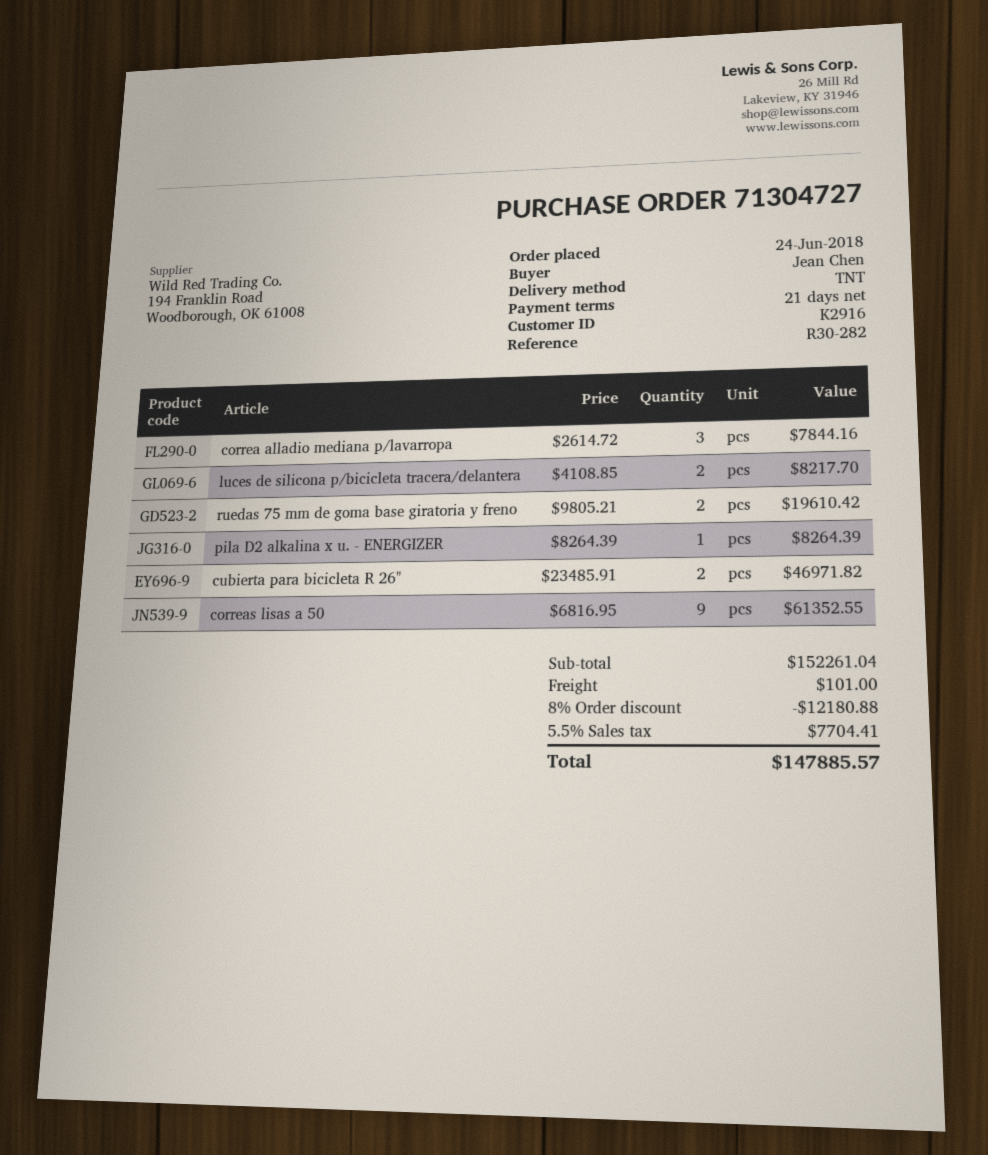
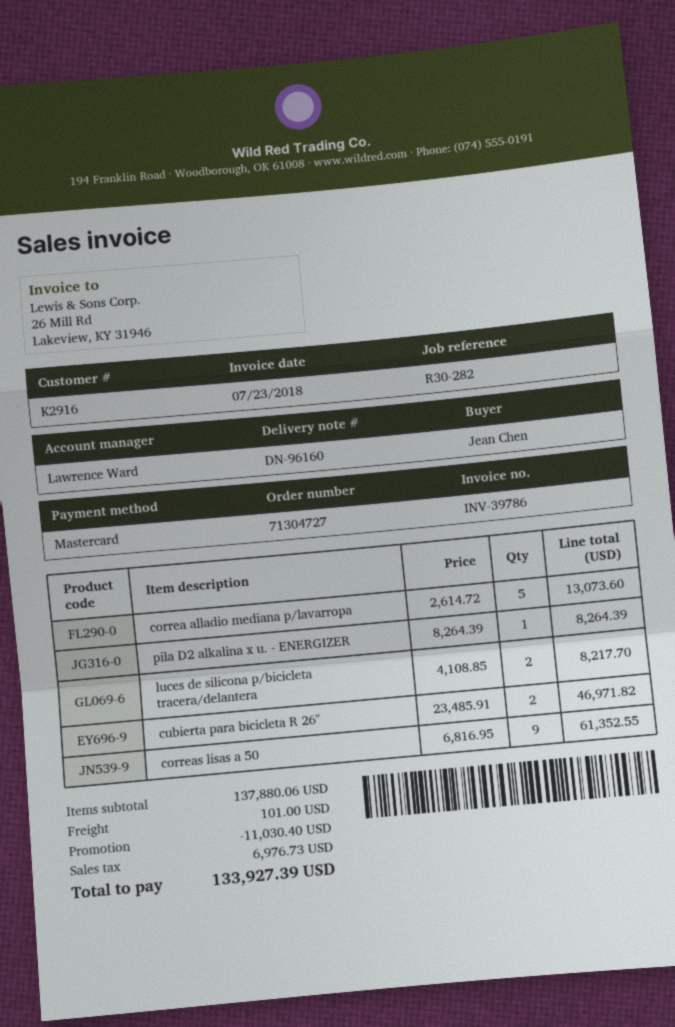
correa alladio mediana p/lavarropa: 3 x 2614.72 = 7844.16 -> 5 x 2614.72 = 13073.60
ruedas 75 mm de goma base giratoria y freno: 2 x 9805.21 = 19610.42 -> none
subtotal: 152261.04 -> 137880.06
discount: 12180.88 -> 11030.40
tax: 7704.41 -> 6976.73
total: 147885.57 -> 133927.39

